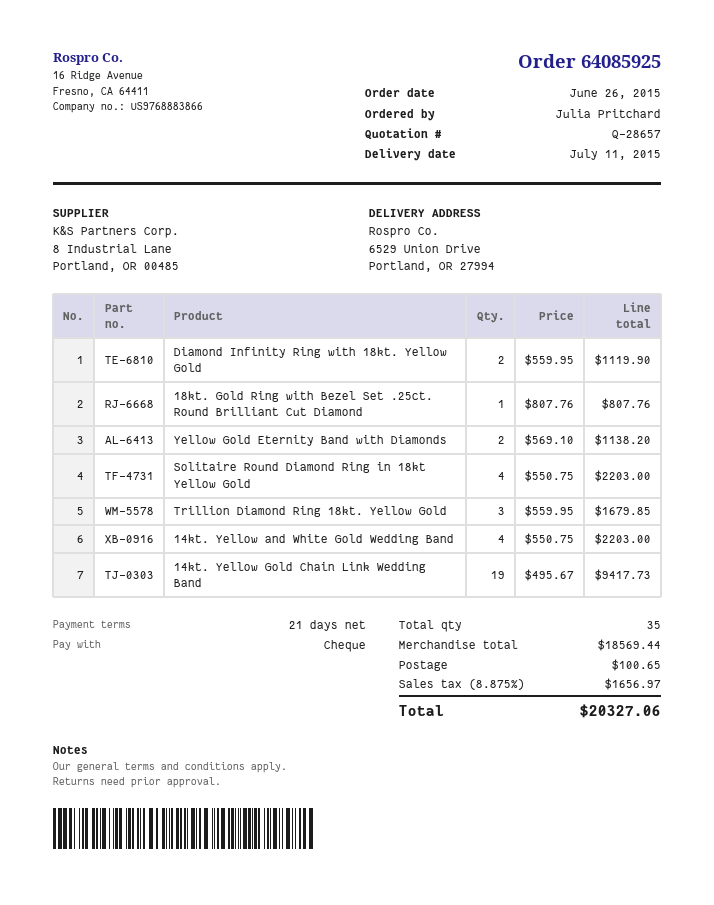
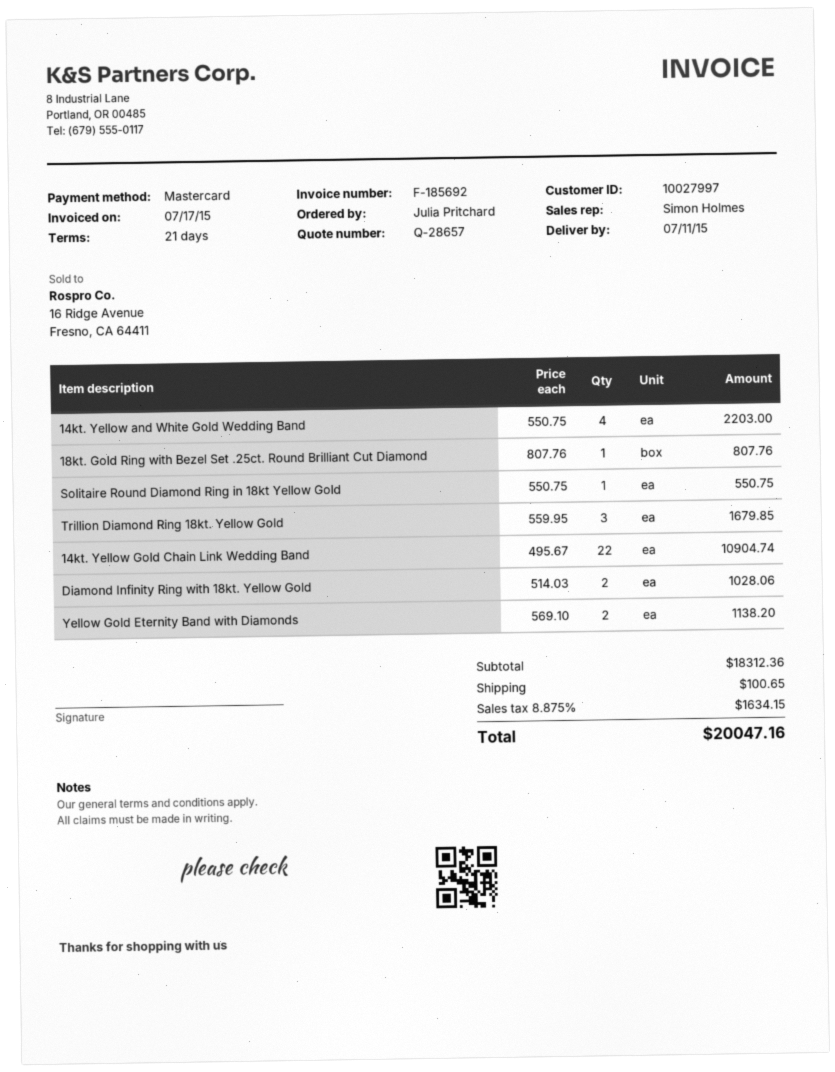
payment method: cheque -> Mastercard
Diamond Infinity Ring with 18kt. Yellow Gold: 2 x 559.95 = 1119.90 -> 2 x 514.03 = 1028.06
Solitaire Round Diamond Ring in 18kt Yellow Gold: 4 x 550.75 = 2203.00 -> 1 x 550.75 = 550.75
14kt. Yellow Gold Chain Link Wedding Band: 19 x 495.67 = 9417.73 -> 22 x 495.67 = 10904.74
subtotal: 18569.44 -> 18312.36
tax: 8.875% = 1656.97 -> 8.875% = 1634.15
total: 20327.06 -> 20047.16

